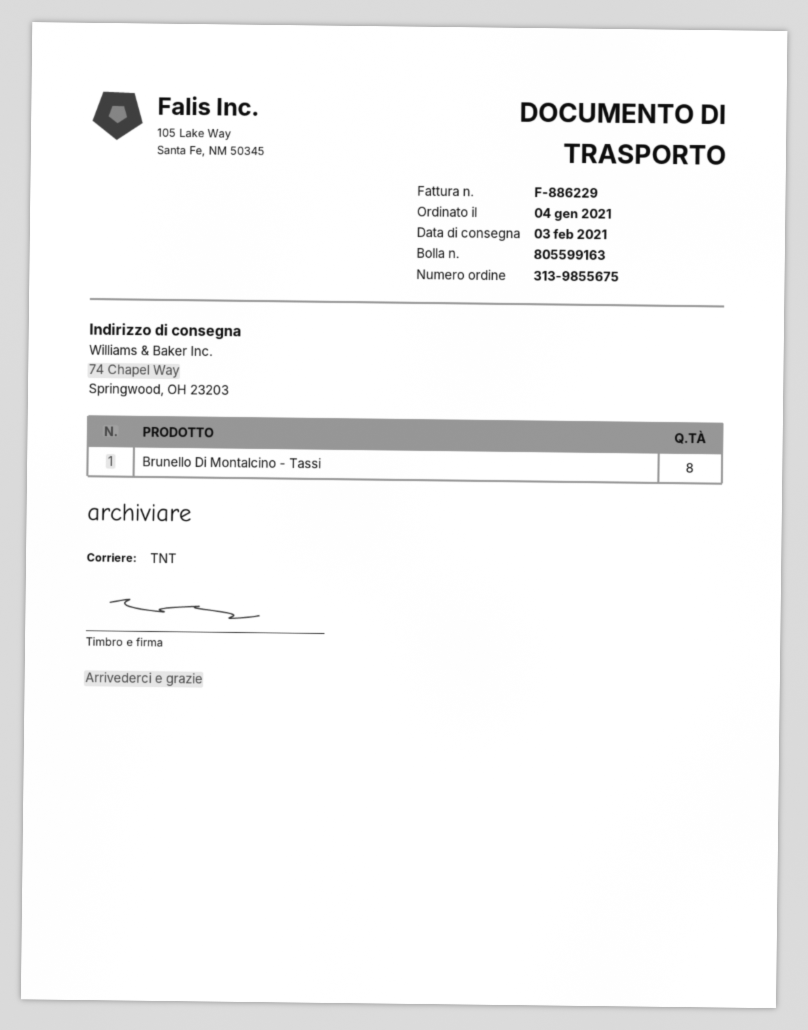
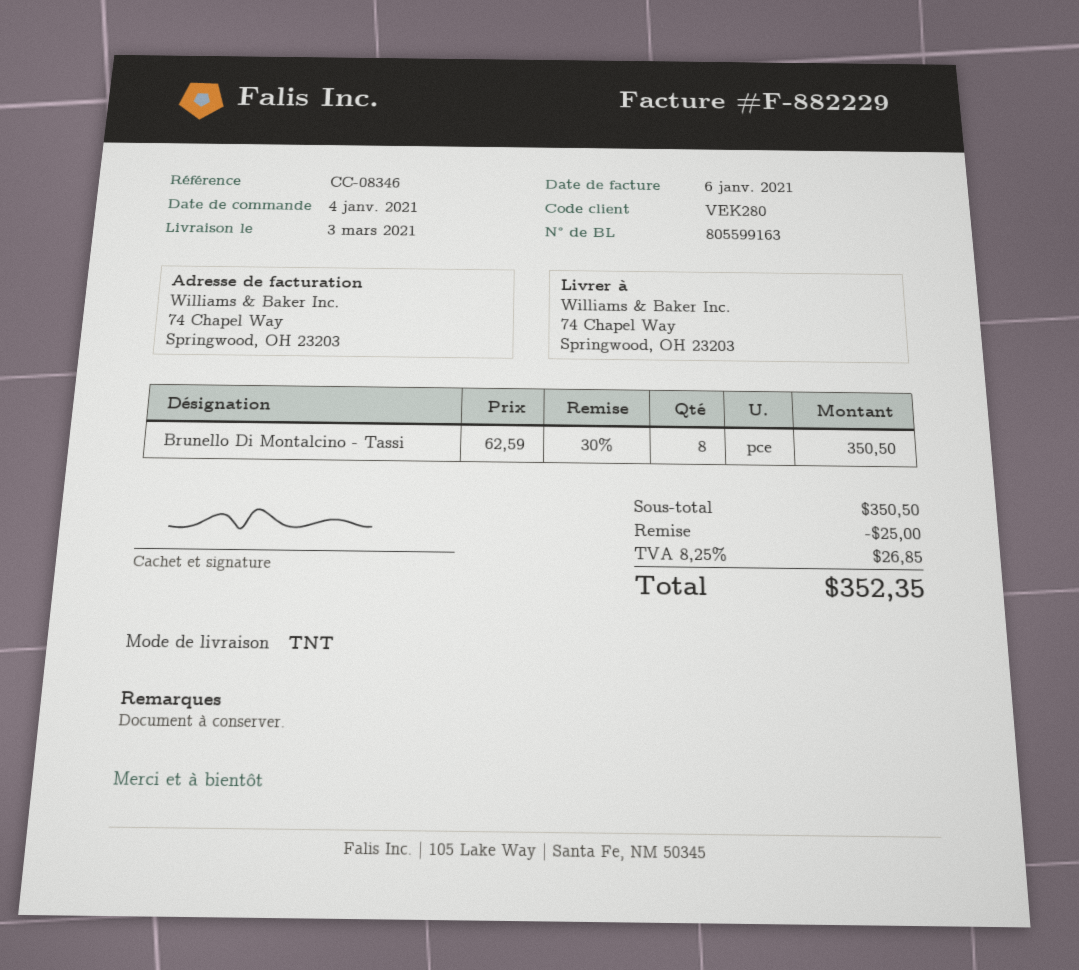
delivery date: 2021-02-03 -> 2021-03-03
invoice number: F-886229 -> F-882229

